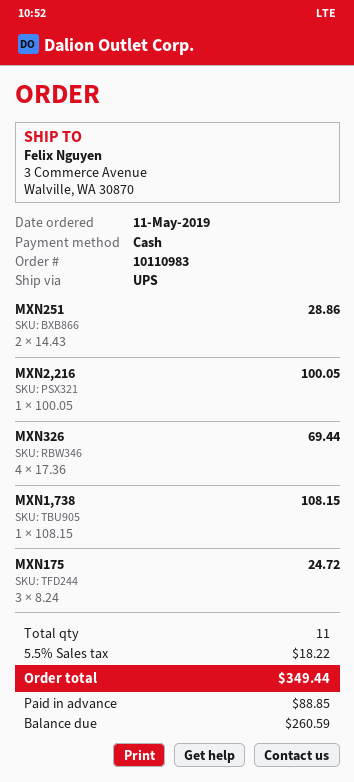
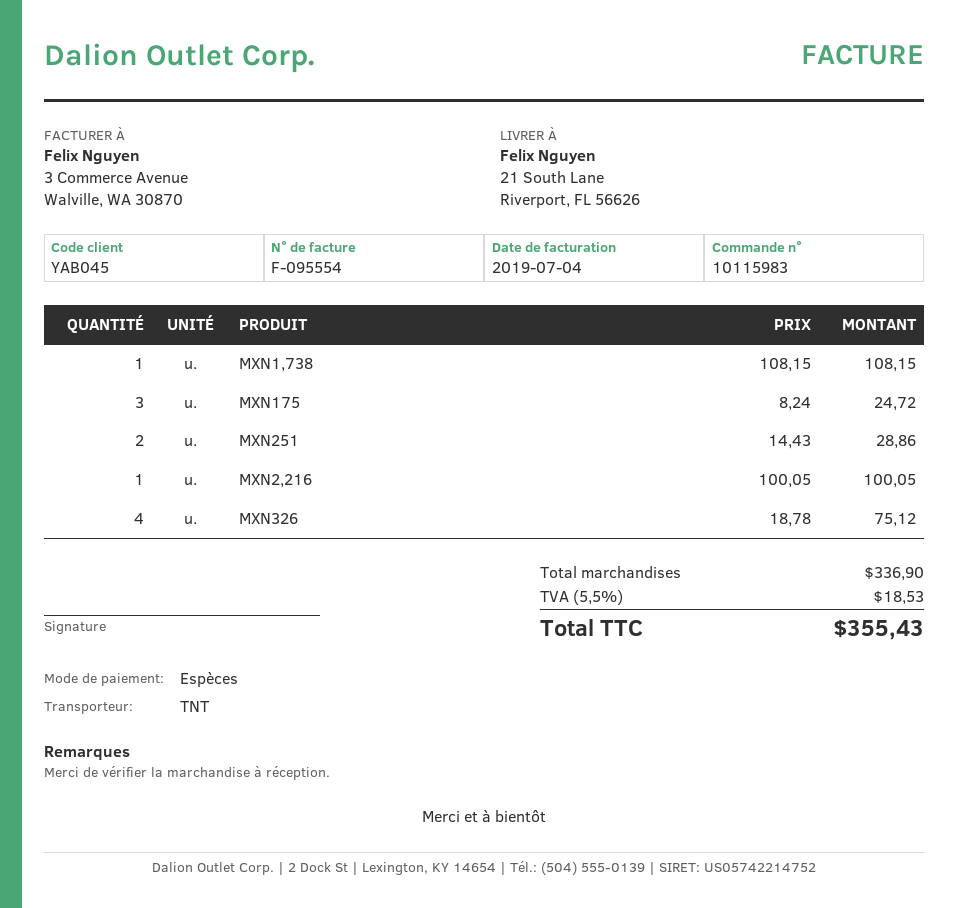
order number: 10110983 -> 10115983
shipping method: UPS -> TNT
ship to: 3 Commerce Avenue, Walville, WA 30870 -> 21 South Lane, Riverport, FL 56626
MXN326: 4 x 17.36 = 69.44 -> 4 x 18.78 = 75.12
tax: 5.5% = 18.22 -> 5.5% = 18.53
total: 349.44 -> 355.43

